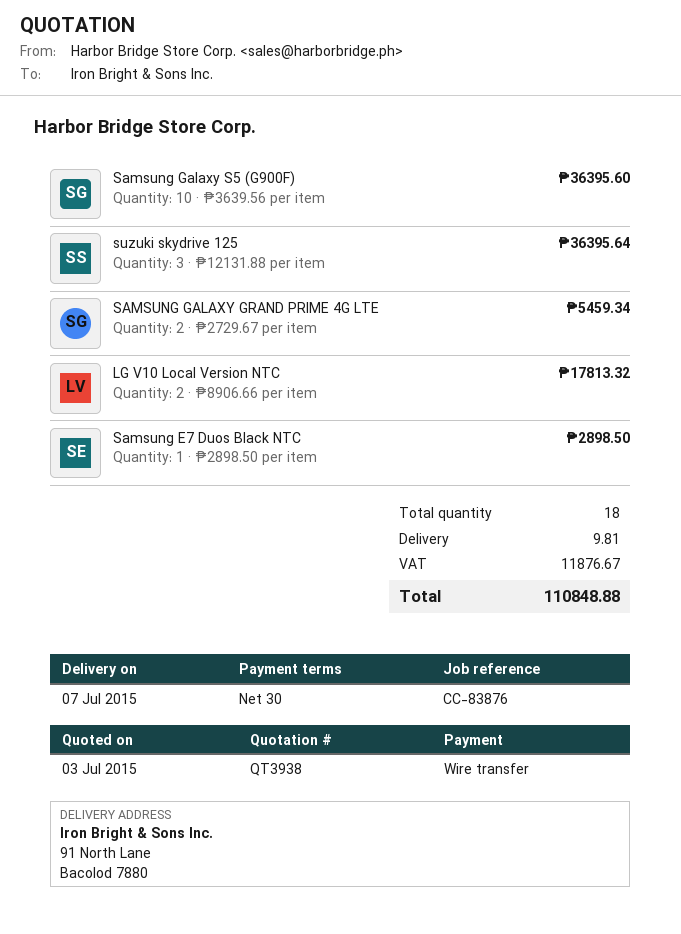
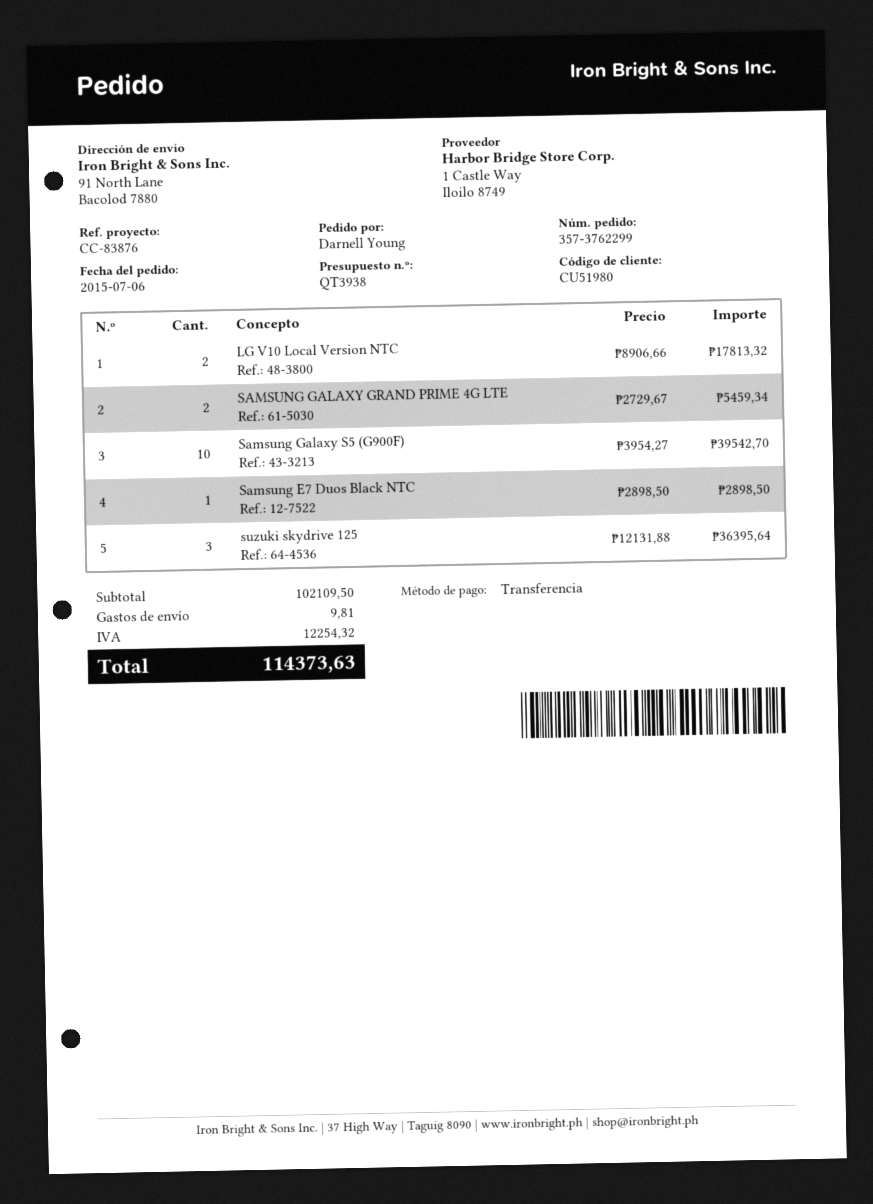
Samsung Galaxy S5 (G900F): 10 x 3639.56 = 36395.60 -> 10 x 3954.27 = 39542.70
tax: 11876.67 -> 12254.32
total: 110848.88 -> 114373.63

